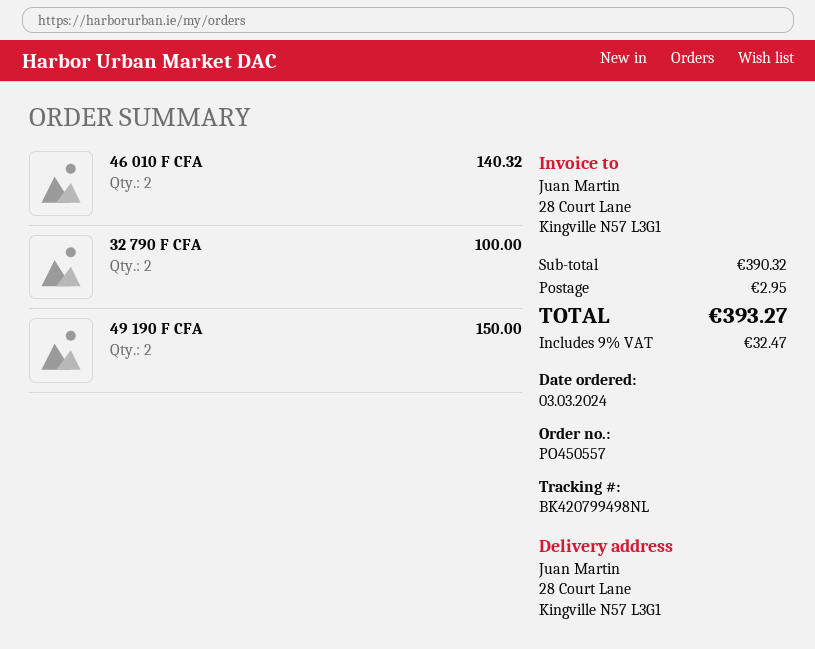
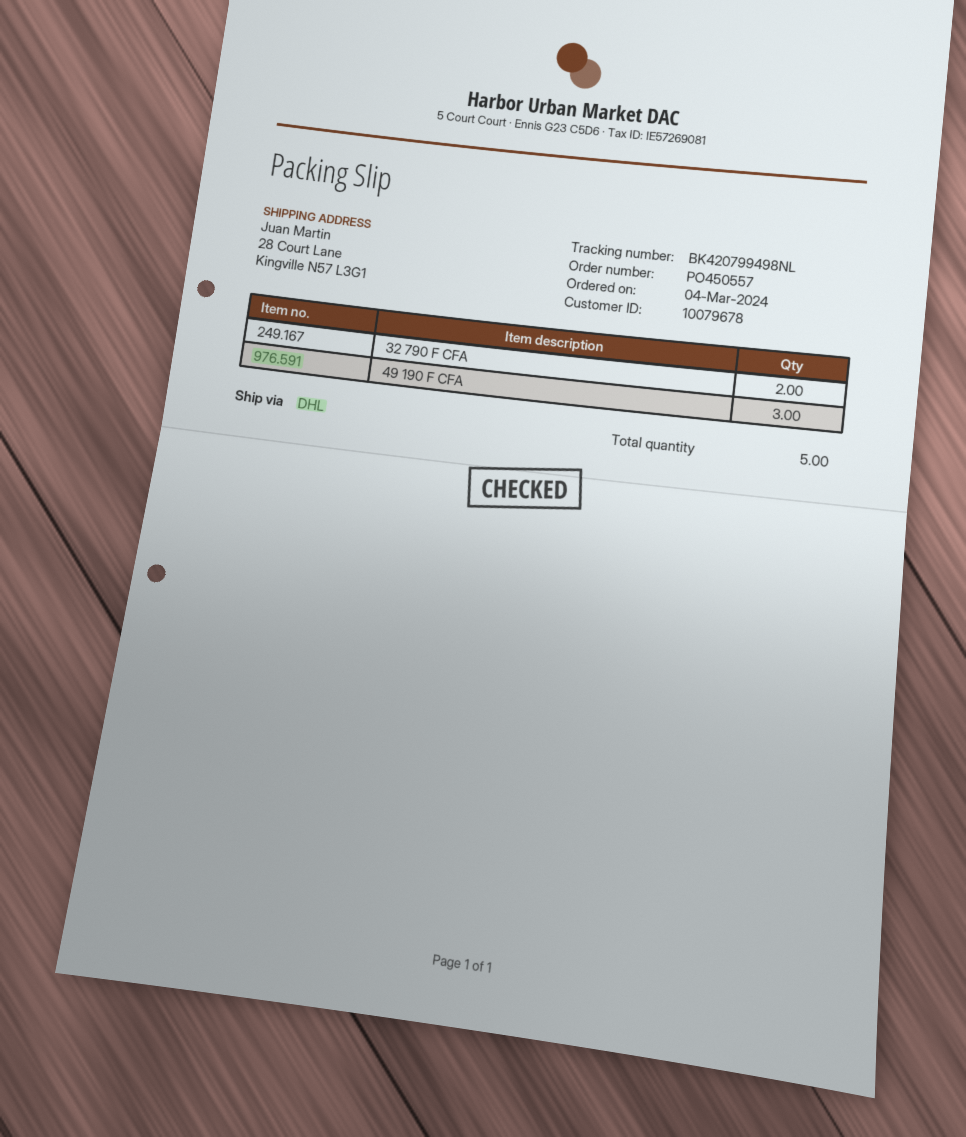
order date: 2024-03-03 -> 2024-03-04
46 010 F CFA: 2 -> none
49 190 F CFA: 2 -> 3

